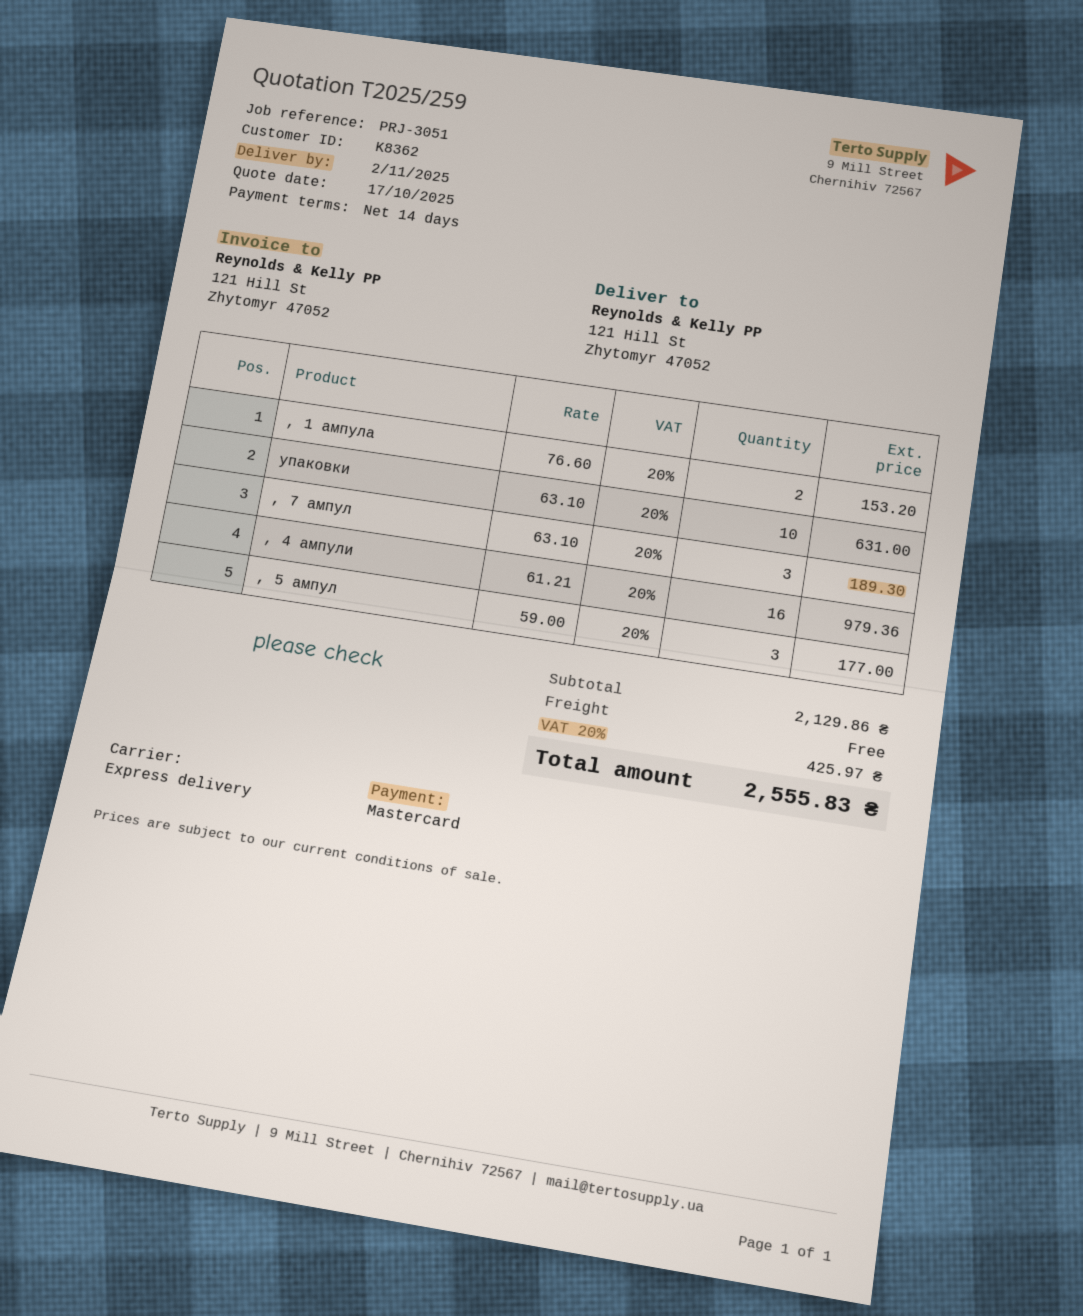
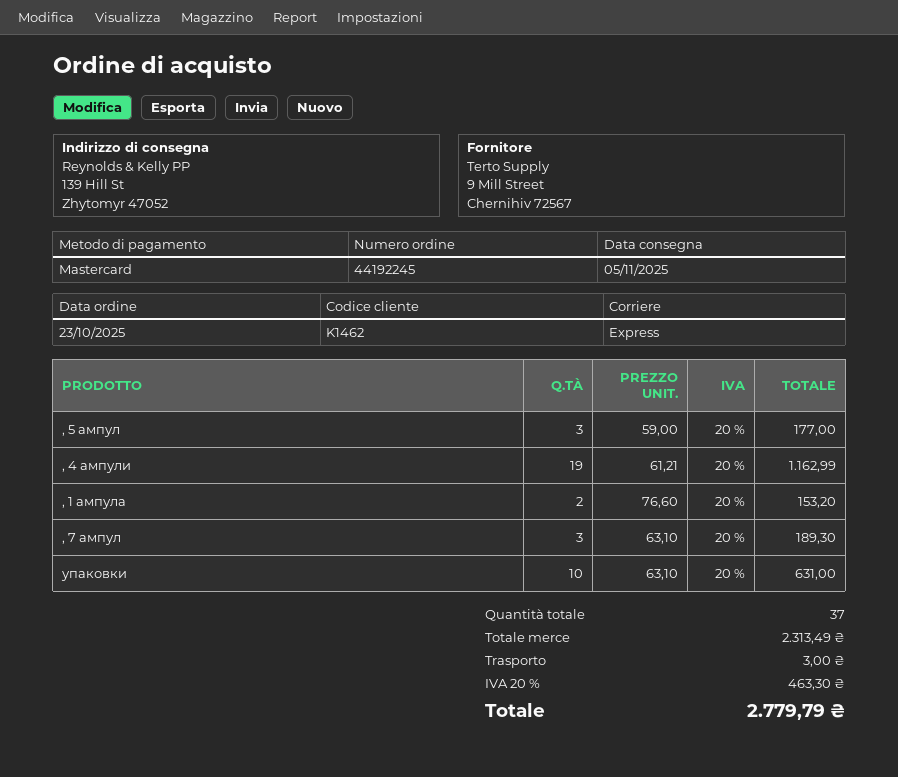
delivery date: 2025-11-02 -> 2025-11-05
customer number: K8362 -> K1462
ship to: 121 Hill St, Zhytomyr 47052 -> 139 Hill St, Zhytomyr 47052
, 4 ампули: 16 x 61.21 = 979.36 -> 19 x 61.21 = 1162.99
subtotal: 2129.86 -> 2313.49
shipping: 0.00 -> 3.00
tax: 20% = 425.97 -> 20% = 463.30
total: 2555.83 -> 2779.79

